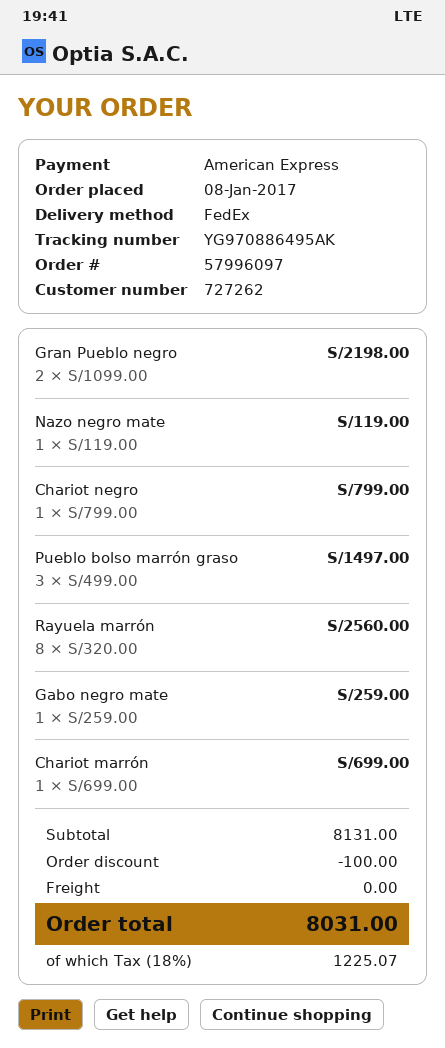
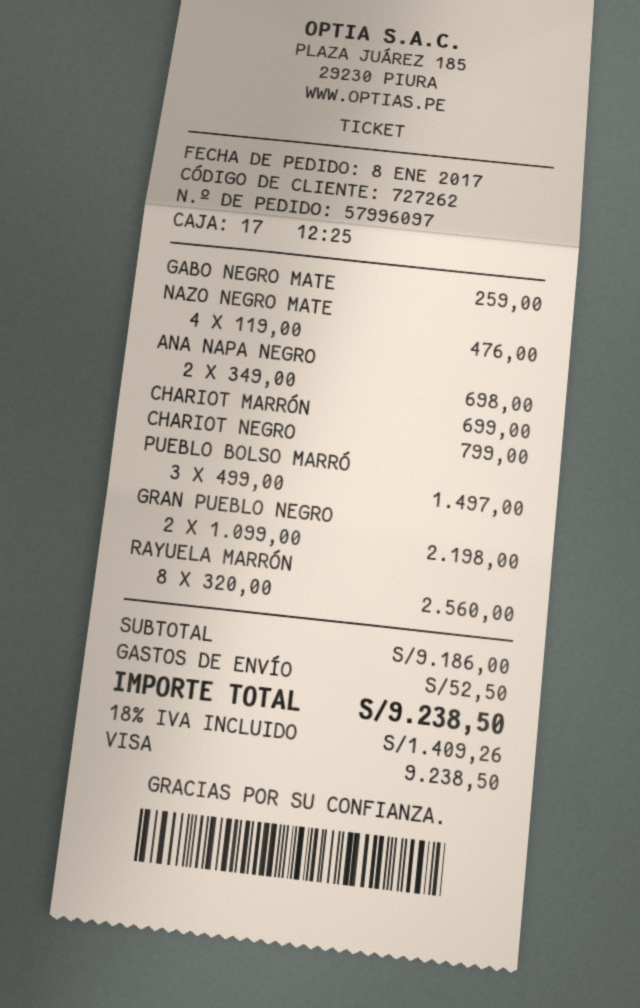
payment method: American Express -> Visa
Nazo negro mate: 1 x 119.00 = 119.00 -> 4 x 119.00 = 476.00
ANA NAPA NEGRO: none -> 2 x 349.00 = 698.00
subtotal: 8131.00 -> 9186.00
discount: 100.00 -> none
shipping: 0.00 -> 52.50
tax: 18% = 1225.07 -> 18% = 1409.26
total: 8031.00 -> 9238.50

